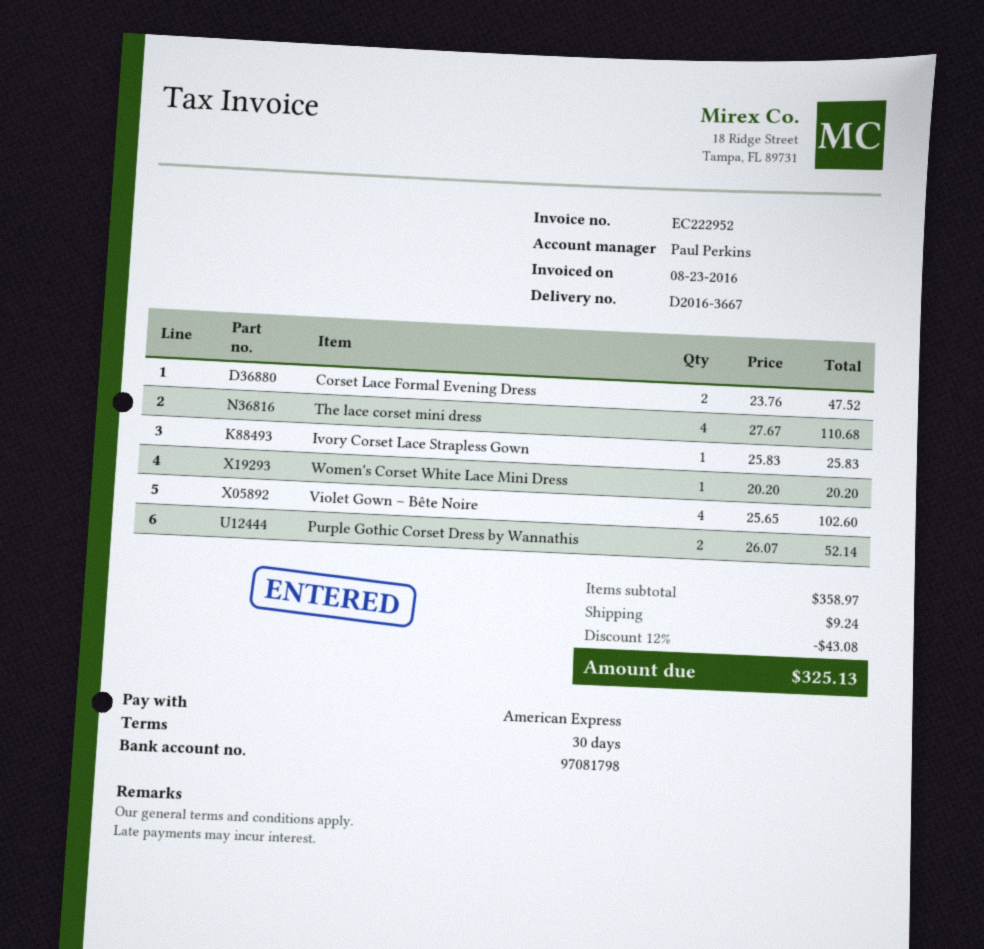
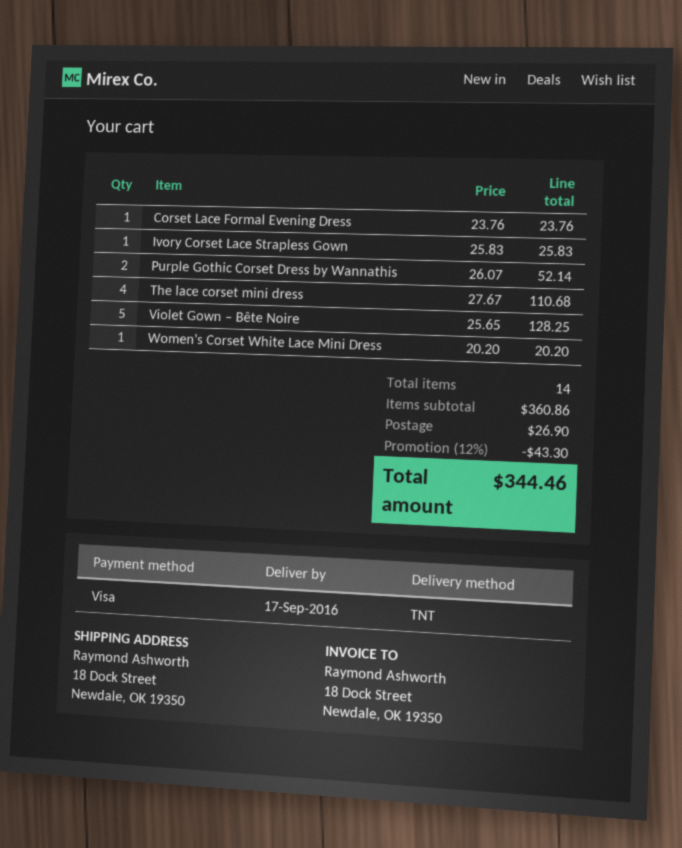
payment method: American Express -> Visa
Corset Lace Formal Evening Dress: 2 x 23.76 = 47.52 -> 1 x 23.76 = 23.76
Violet Gown – Bête Noire: 4 x 25.65 = 102.60 -> 5 x 25.65 = 128.25
subtotal: 358.97 -> 360.86
discount: 12% = 43.08 -> 12% = 43.30
shipping: 9.24 -> 26.90
total: 325.13 -> 344.46

